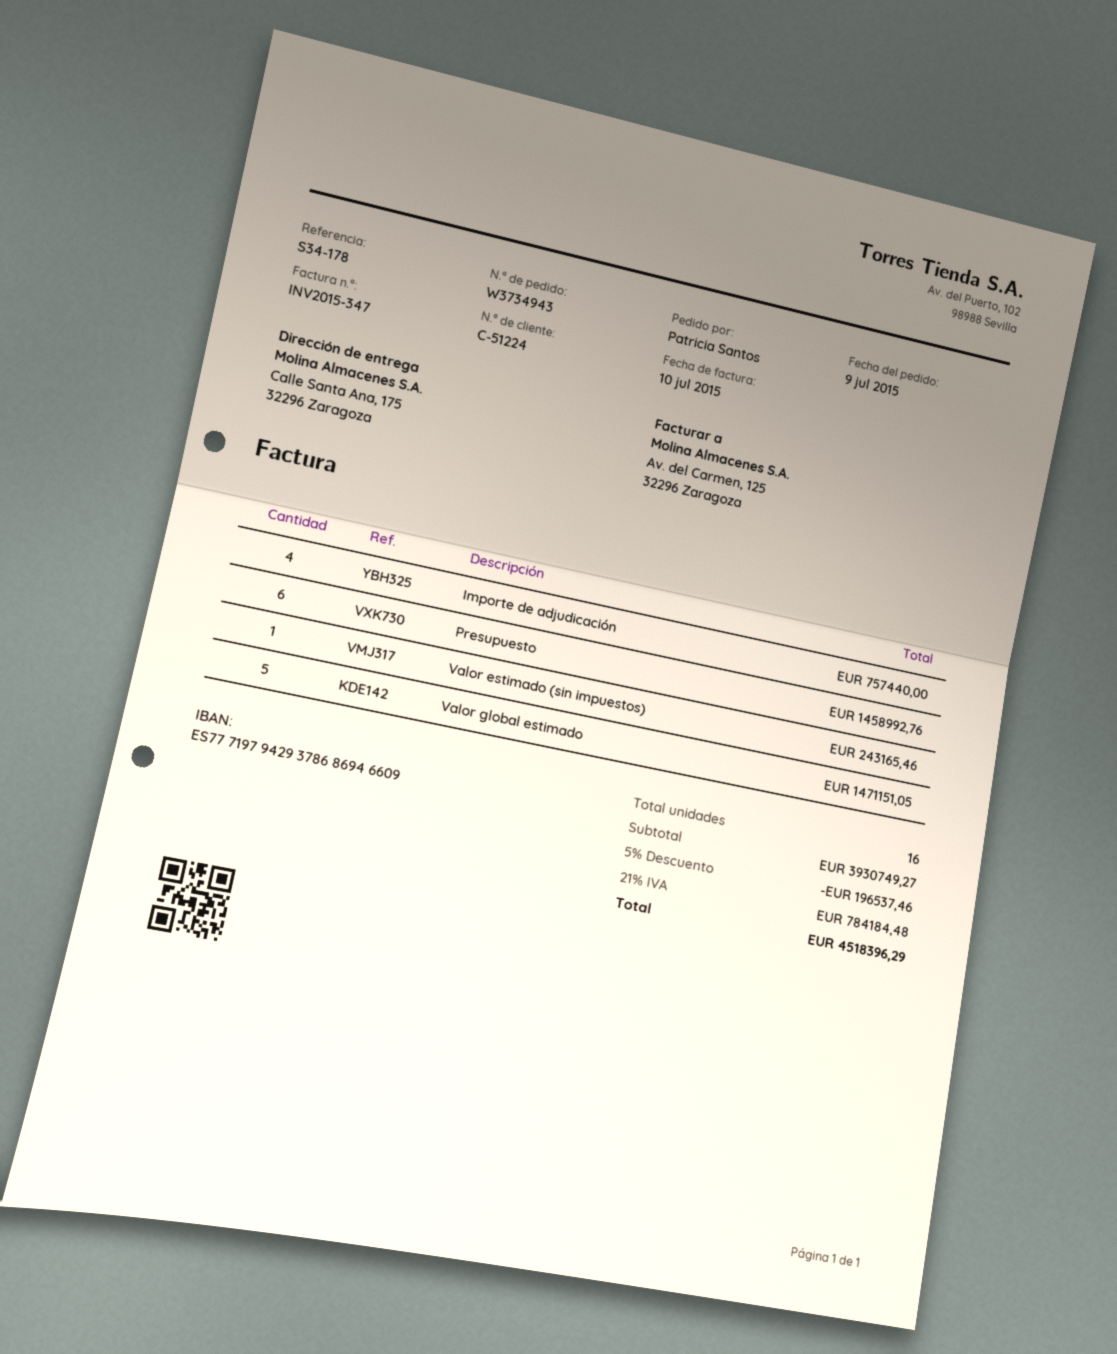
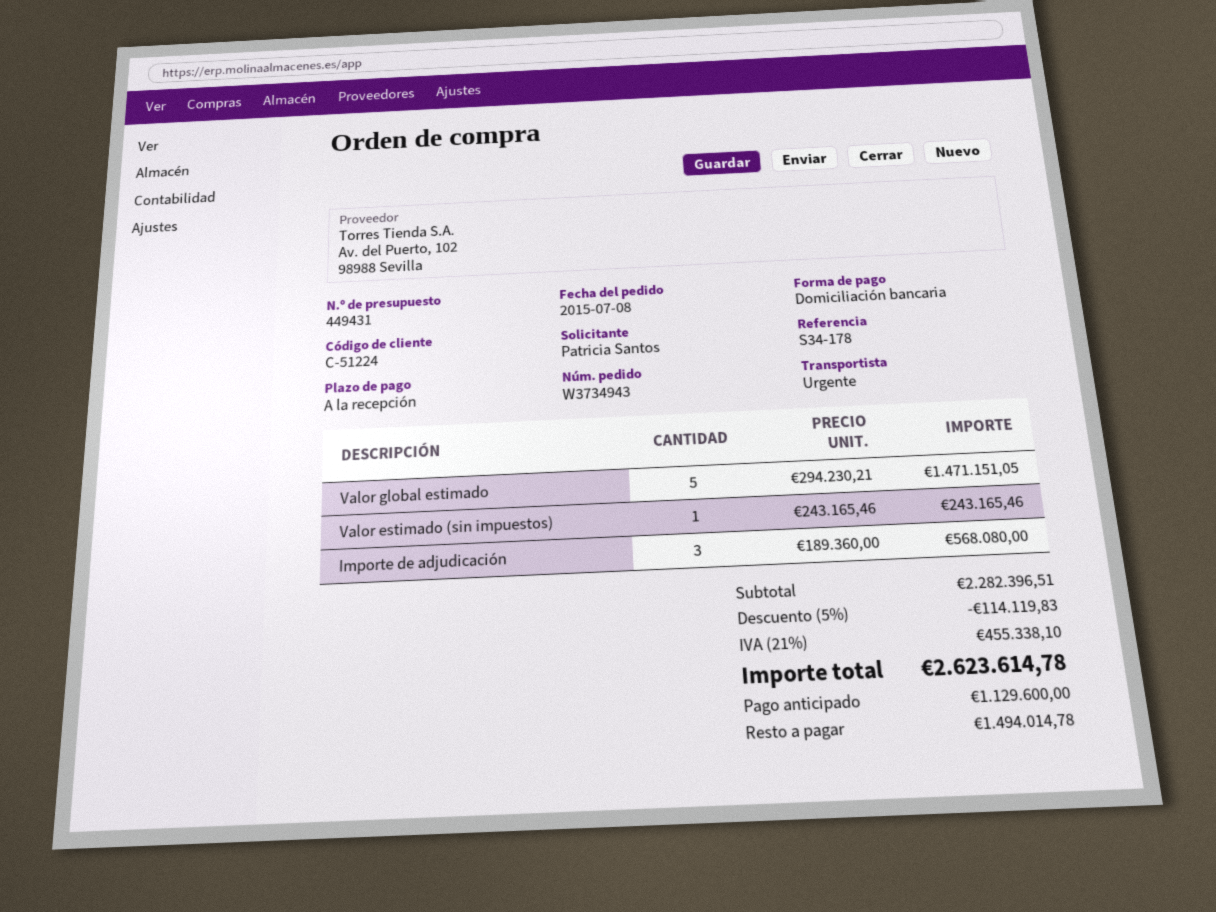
order date: 2015-07-09 -> 2015-07-08
Importe de adjudicación: 4 for 757440.00 -> 3 for 568080.00
Presupuesto: 6 for 1458992.76 -> none
subtotal: 3930749.27 -> 2282396.51
discount: 5% = 196537.46 -> 5% = 114119.83
tax: 21% = 784184.48 -> 21% = 455338.10
total: 4518396.29 -> 2623614.78

